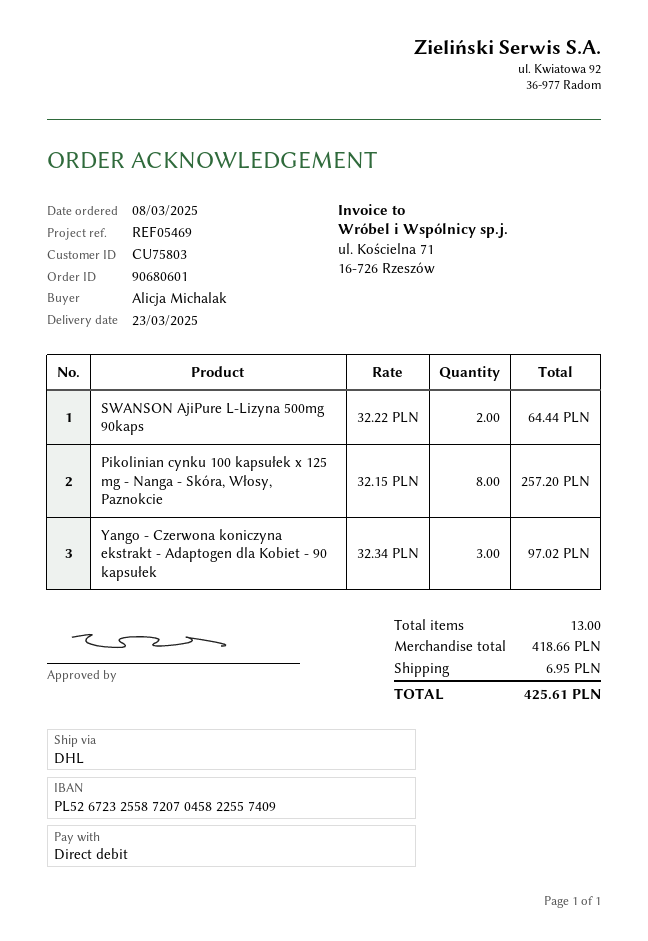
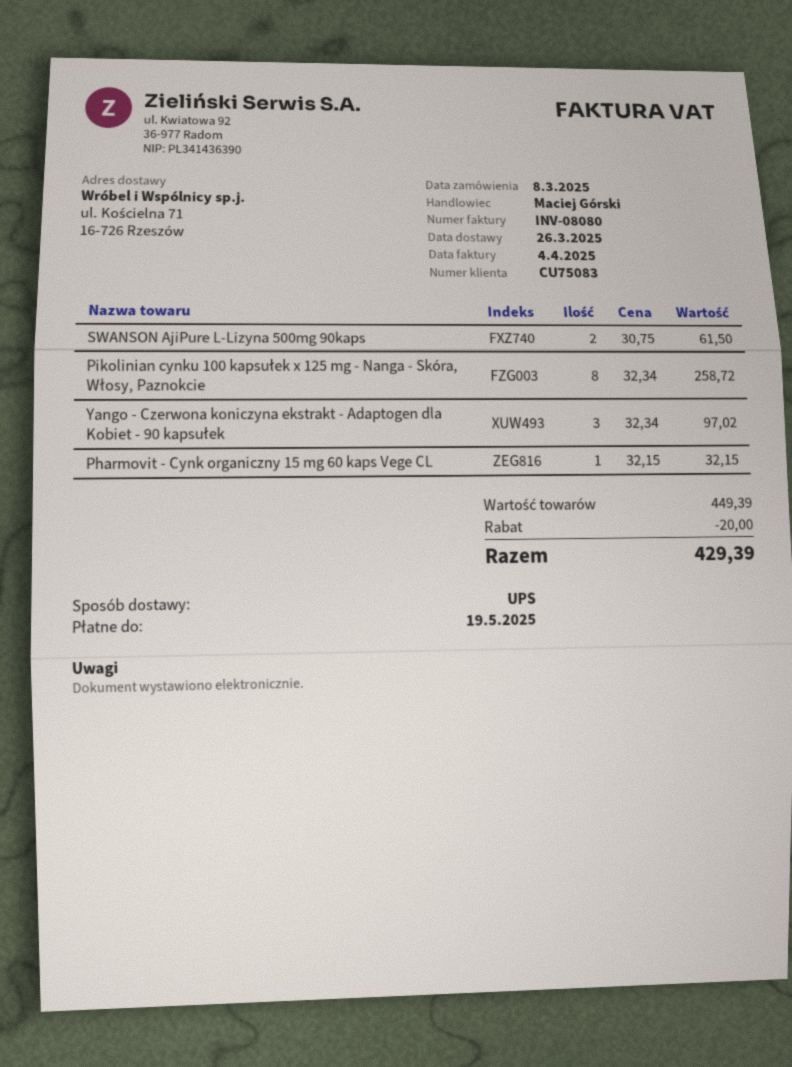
delivery date: 2025-03-23 -> 2025-03-26
customer number: CU75803 -> CU75083
shipping method: DHL -> UPS
SWANSON AjiPure L-Lizyna 500mg 90kaps: 2 x 32.22 = 64.44 -> 2 x 30.75 = 61.50
Pikolinian cynku 100 kapsułek x 125 mg - Nanga - Skóra, Włosy, Paznokcie: 8 x 32.15 = 257.20 -> 8 x 32.34 = 258.72
Pharmovit - Cynk organiczny 15 mg 60 kaps Vege CL: none -> 1 x 32.15 = 32.15
subtotal: 418.66 -> 449.39
discount: none -> 20.00
shipping: 6.95 -> none
total: 425.61 -> 429.39

